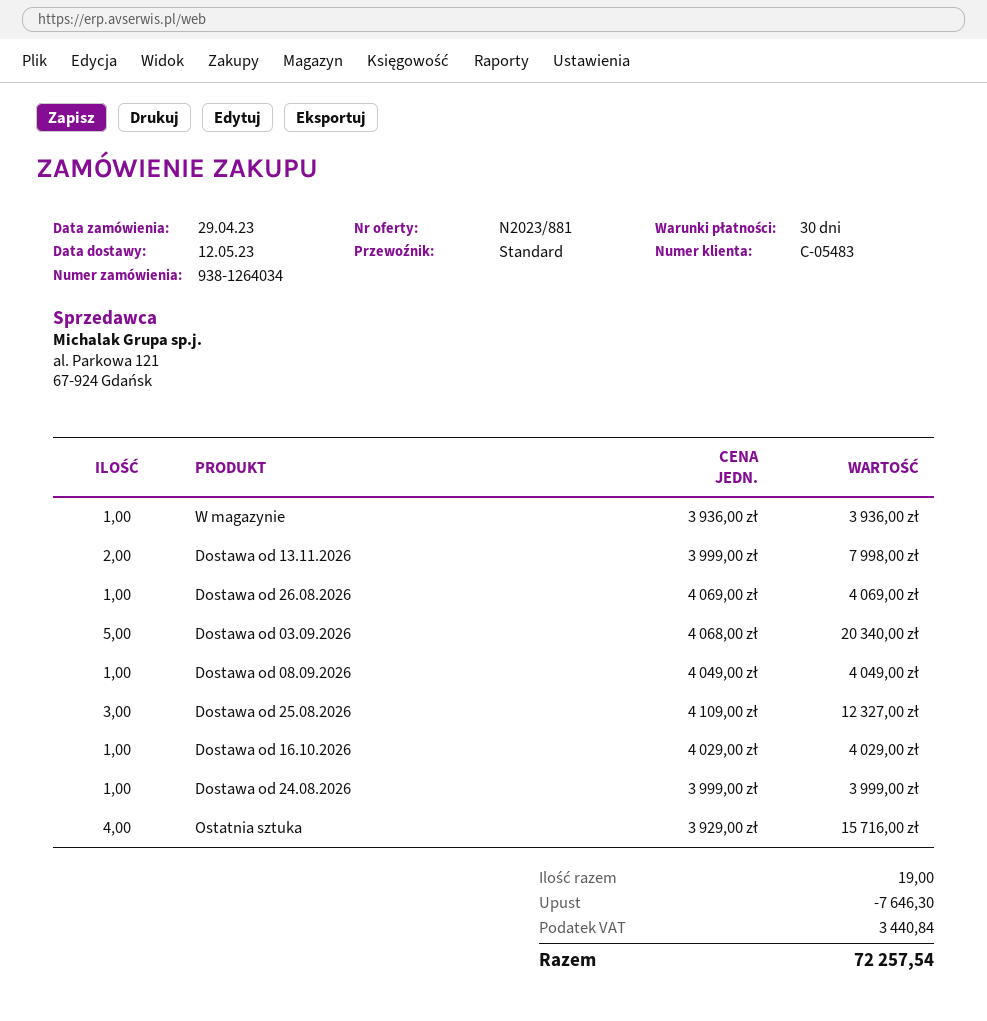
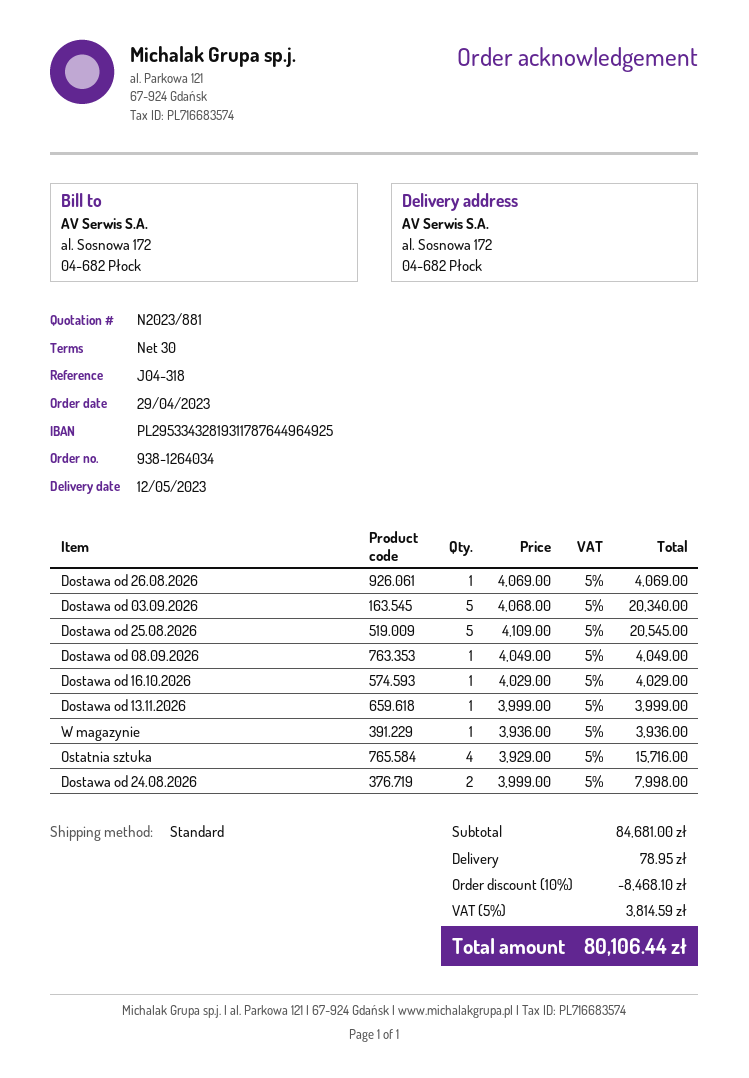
Dostawa od 13.11.2026: 2 x 3999.00 = 7998.00 -> 1 x 3999.00 = 3999.00
Dostawa od 25.08.2026: 3 x 4109.00 = 12327.00 -> 5 x 4109.00 = 20545.00
Dostawa od 24.08.2026: 1 x 3999.00 = 3999.00 -> 2 x 3999.00 = 7998.00
discount: 7646.30 -> 8468.10
shipping: none -> 78.95
tax: 3440.84 -> 3814.59
total: 72257.54 -> 80106.44

